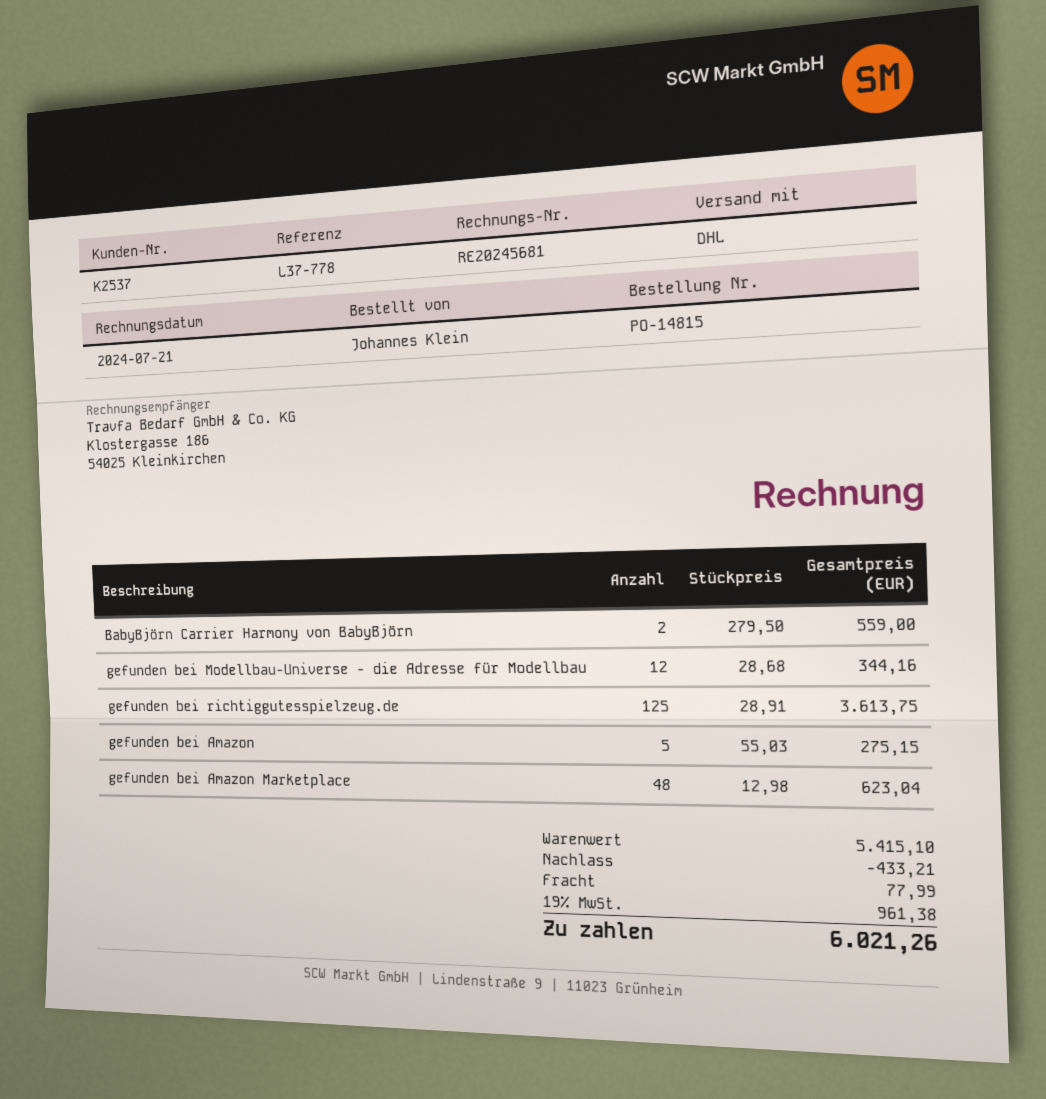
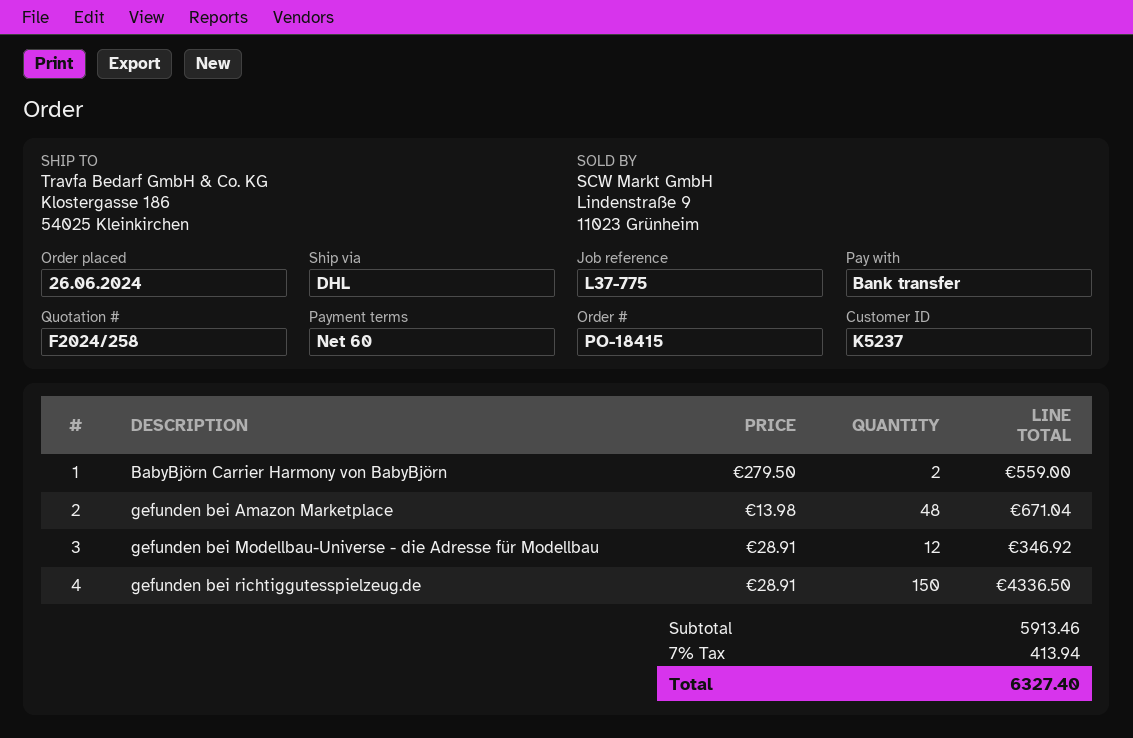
order number: PO-14815 -> PO-18415
customer number: K2537 -> K5237
reference: L37-778 -> L37-775
gefunden bei Modellbau-Universe - die Adresse für Modellbau: 12 x 28.68 = 344.16 -> 12 x 28.91 = 346.92
gefunden bei richtiggutesspielzeug.de: 125 x 28.91 = 3613.75 -> 150 x 28.91 = 4336.50
gefunden bei Amazon: 5 x 55.03 = 275.15 -> none
gefunden bei Amazon Marketplace: 48 x 12.98 = 623.04 -> 48 x 13.98 = 671.04
subtotal: 5415.10 -> 5913.46
discount: 433.21 -> none
shipping: 77.99 -> none
tax: 19% = 961.38 -> 7% = 413.94
total: 6021.26 -> 6327.40

